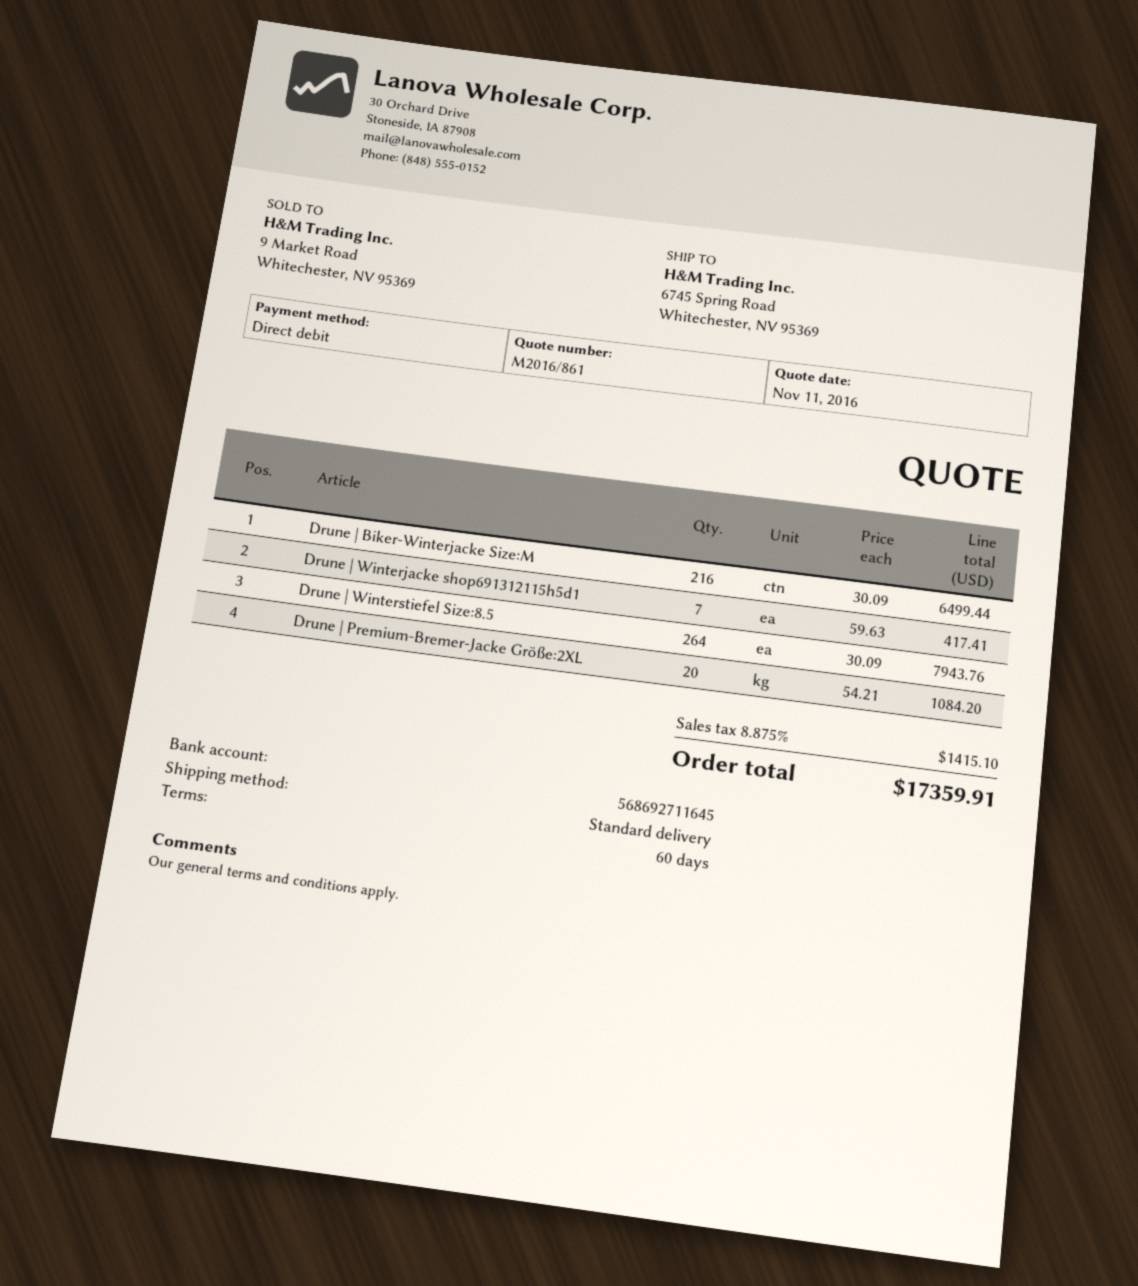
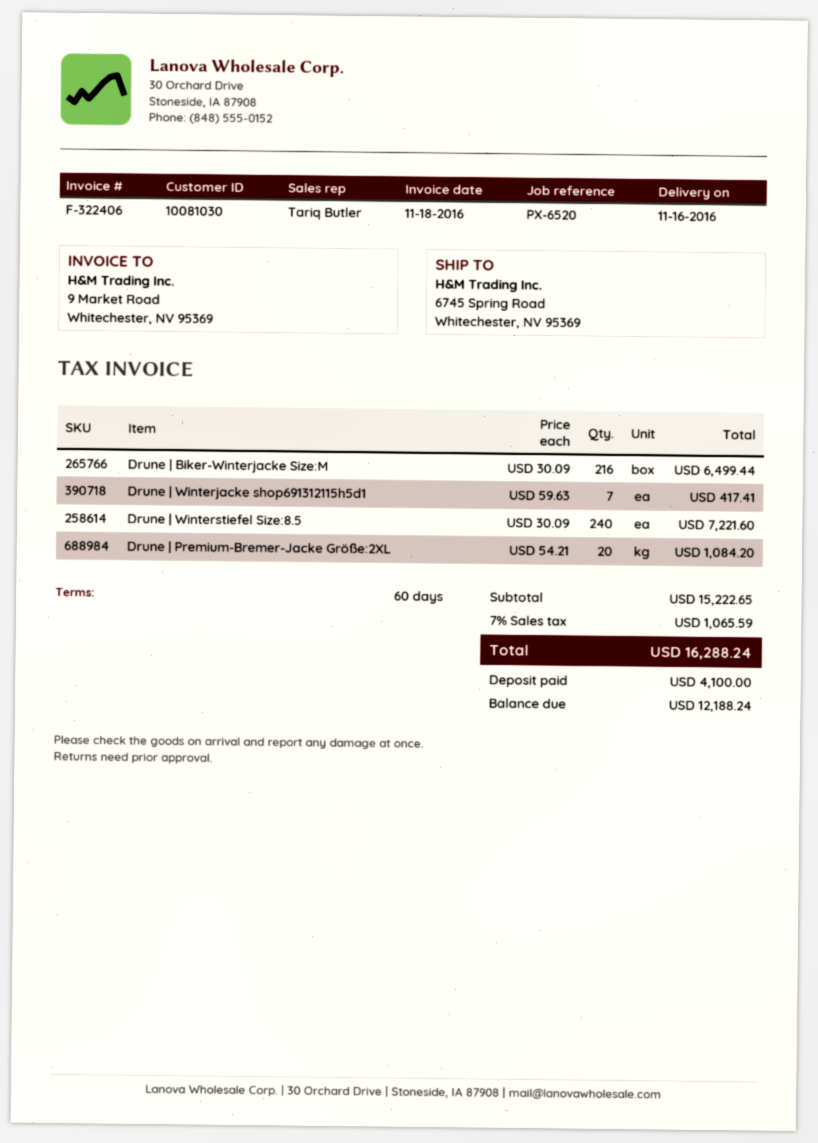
Drune | Winterstiefel Size:8.5: 264 x 30.09 = 7943.76 -> 240 x 30.09 = 7221.60
tax: 8.875% = 1415.10 -> 7% = 1065.59
total: 17359.91 -> 16288.24

